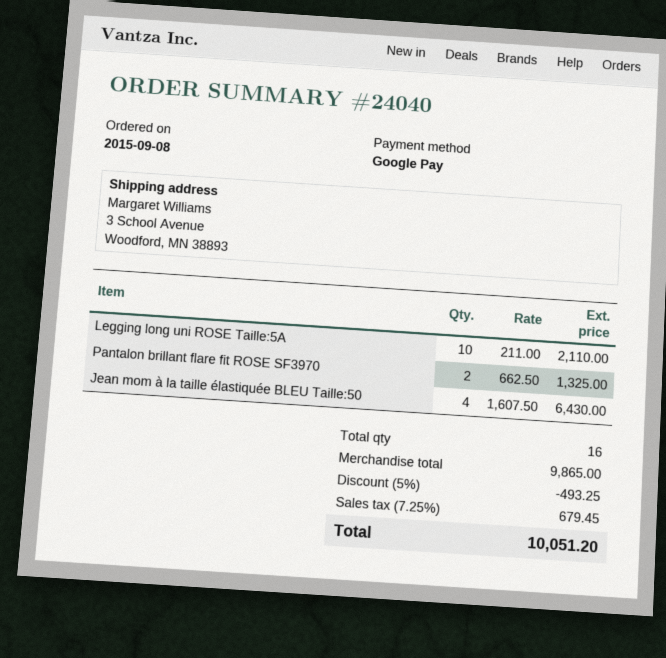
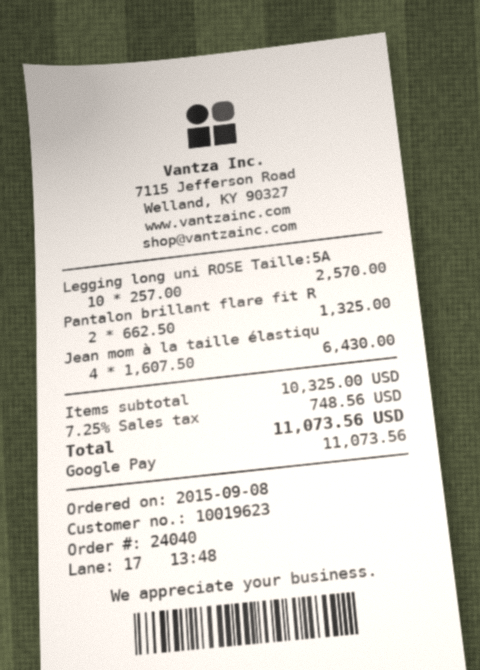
Legging long uni ROSE Taille:5A: 10 x 211.00 = 2110.00 -> 10 x 257.00 = 2570.00
subtotal: 9865.00 -> 10325.00
discount: 5% = 493.25 -> none
tax: 7.25% = 679.45 -> 7.25% = 748.56
total: 10051.20 -> 11073.56

